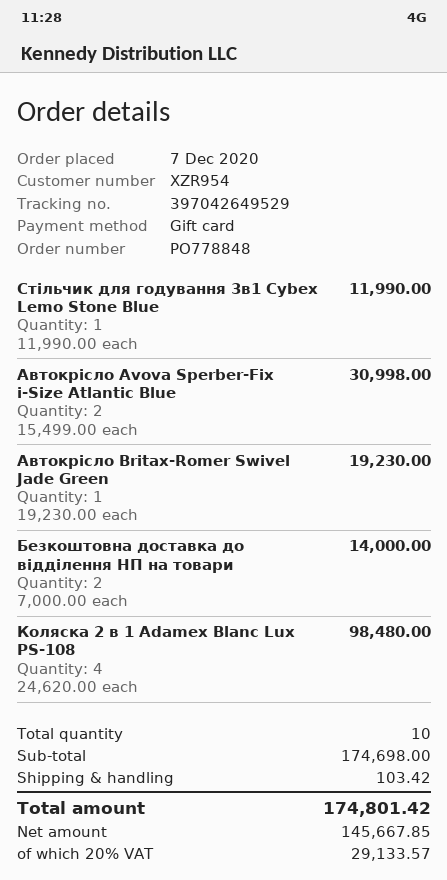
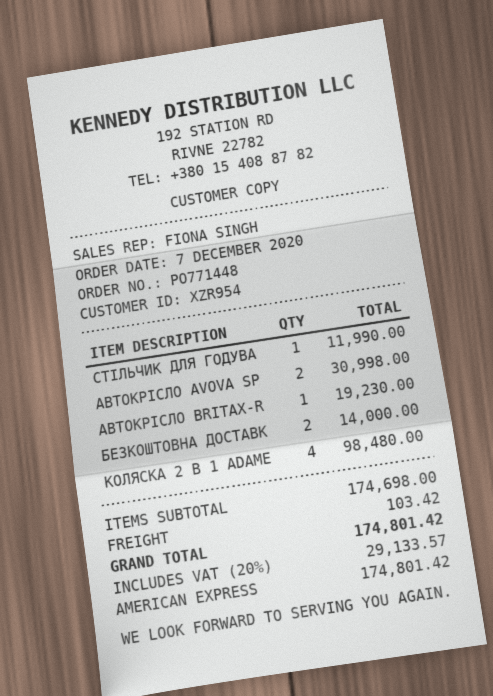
order number: PO778848 -> PO771448
payment method: gift card -> American Express

